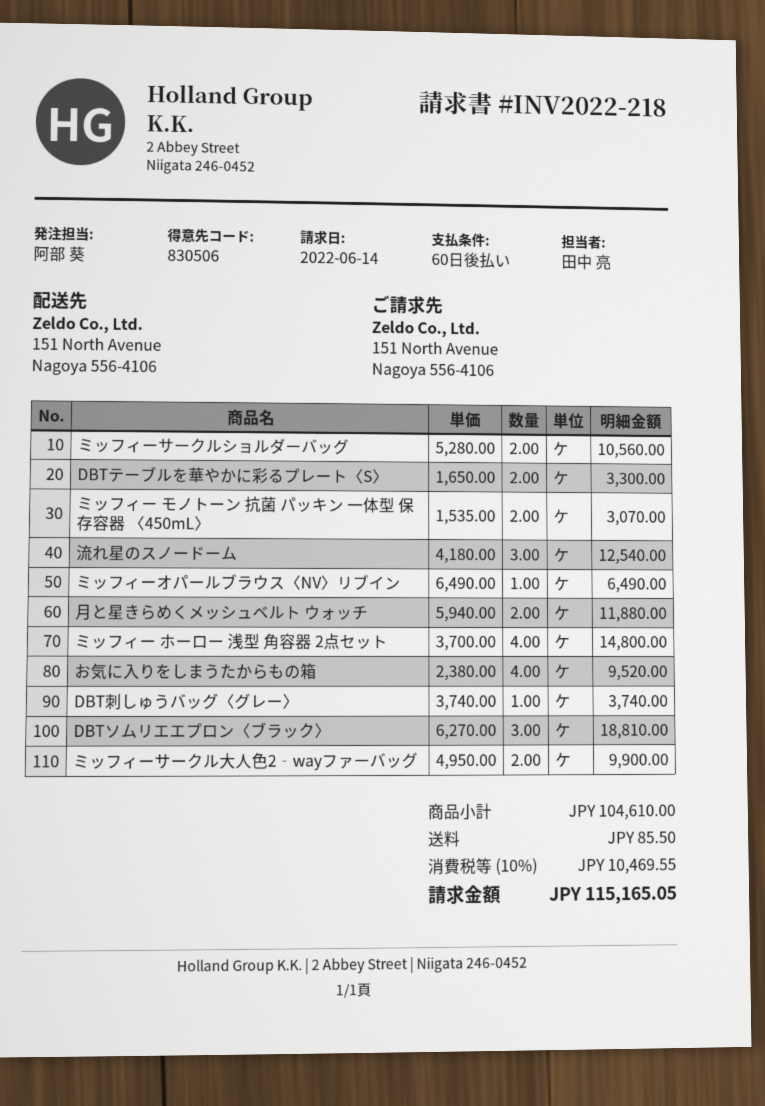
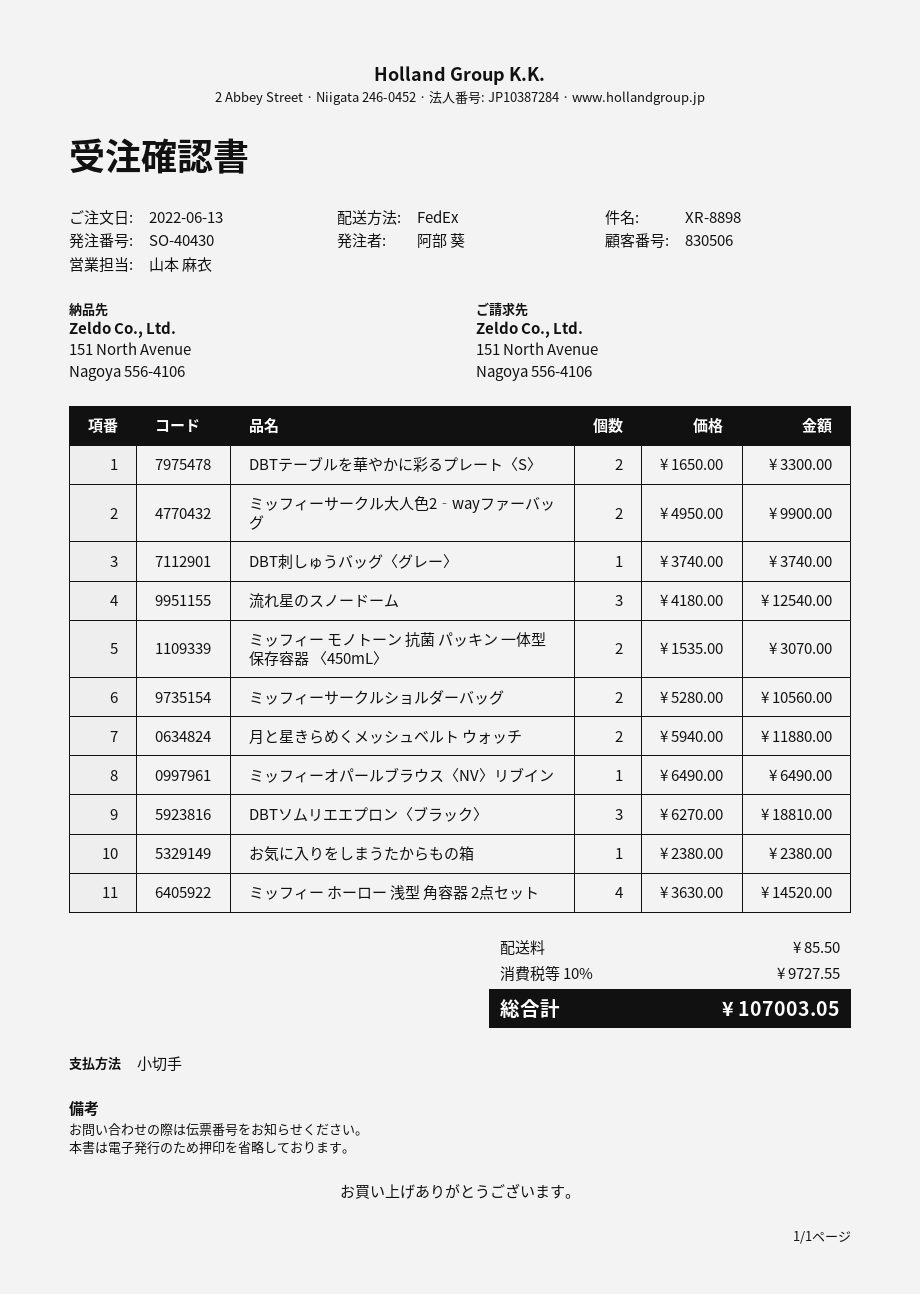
sales rep: 田中 亮 -> 山本 麻衣
ミッフィー ホーロー 浅型 角容器 2点セット: 4 x 3700.00 = 14800.00 -> 4 x 3630.00 = 14520.00
お気に入りをしまうたからもの箱: 4 x 2380.00 = 9520.00 -> 1 x 2380.00 = 2380.00
tax: 10% = 10469.55 -> 10% = 9727.55
total: 115165.05 -> 107003.05

